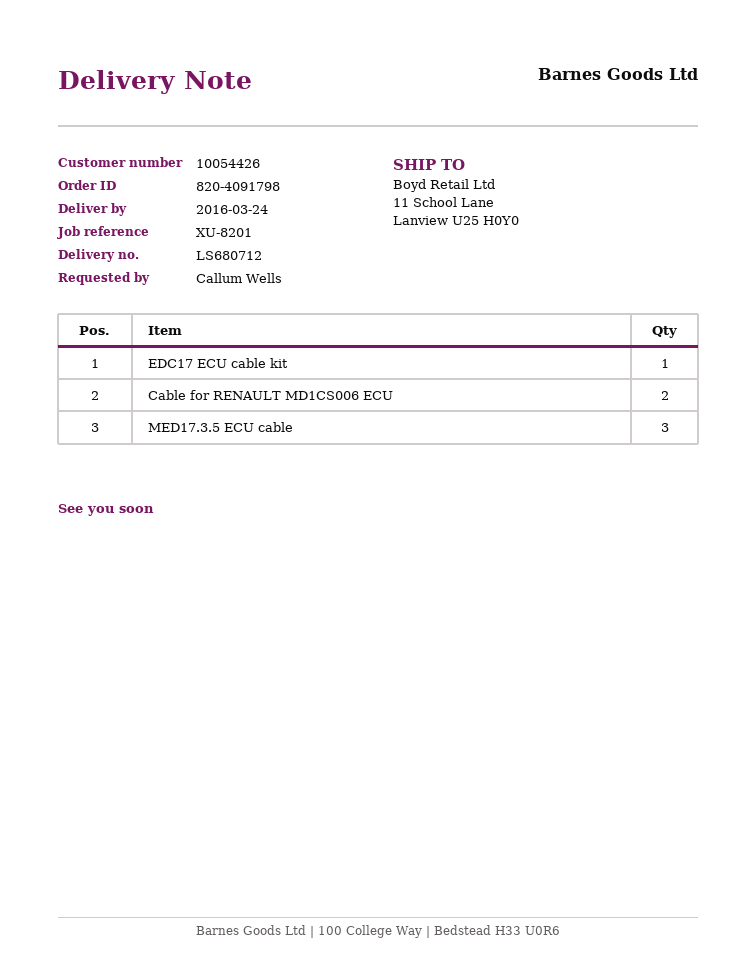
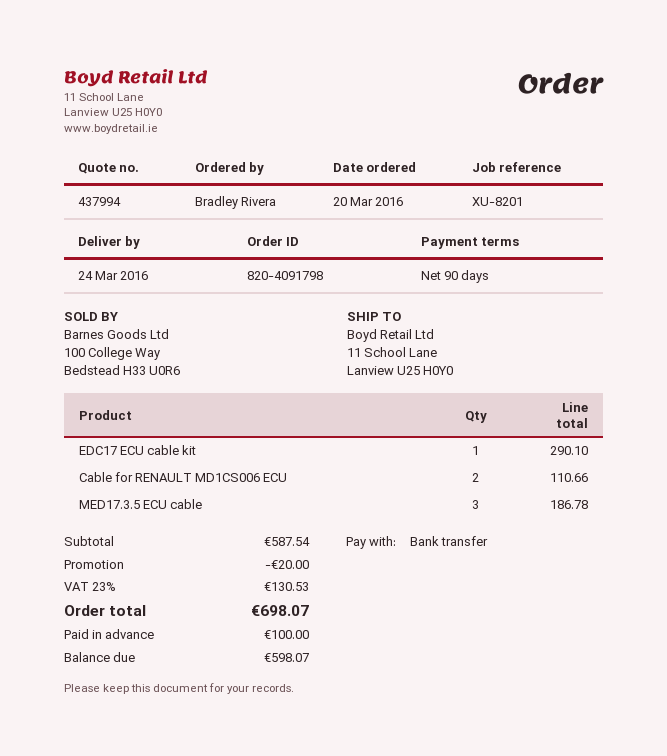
ordered by: Callum Wells -> Bradley Rivera

